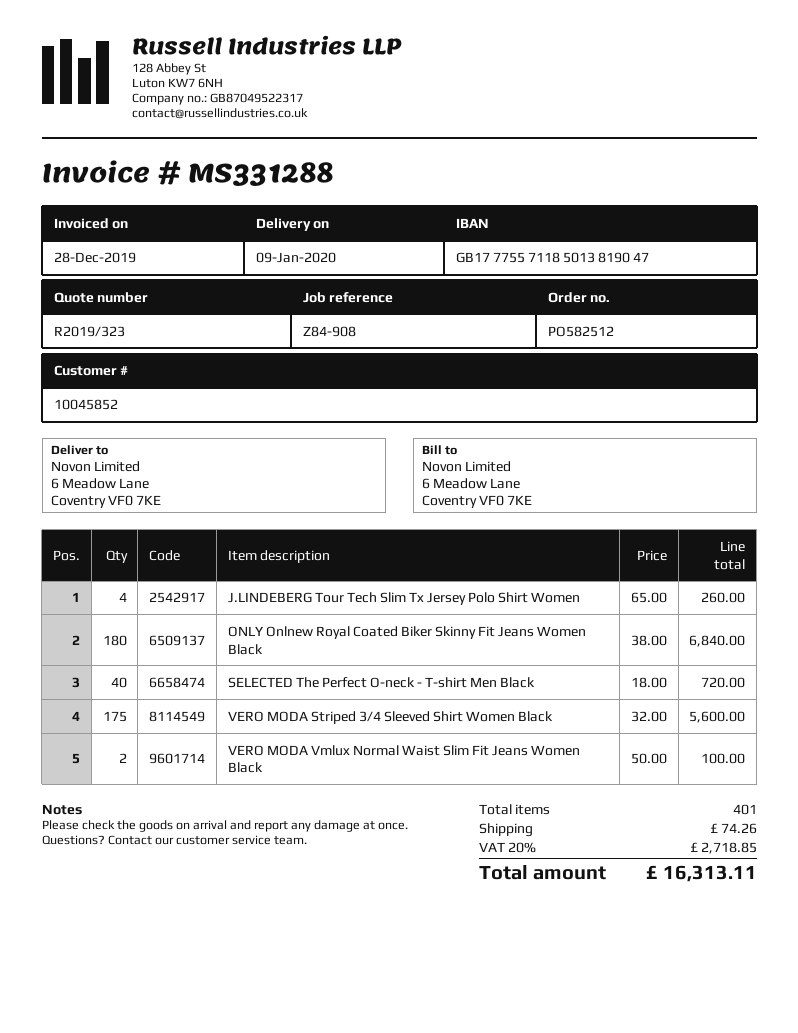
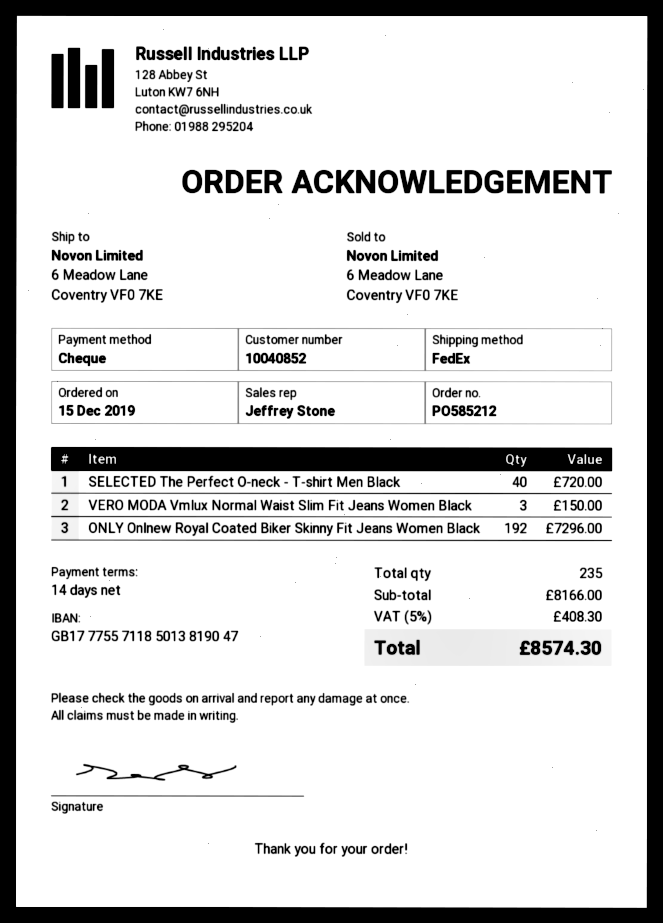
order number: PO582512 -> PO585212
customer number: 10045852 -> 10040852
J.LINDEBERG Tour Tech Slim Tx Jersey Polo Shirt Women: 4 for 260.00 -> none
ONLY Onlnew Royal Coated Biker Skinny Fit Jeans Women Black: 180 for 6840.00 -> 192 for 7296.00
VERO MODA Striped 3/4 Sleeved Shirt Women Black: 175 for 5600.00 -> none
VERO MODA Vmlux Normal Waist Slim Fit Jeans Women Black: 2 for 100.00 -> 3 for 150.00
total quantity: 401 -> 235
shipping: 74.26 -> none
tax: 20% = 2718.85 -> 5% = 408.30
total: 16313.11 -> 8574.30

